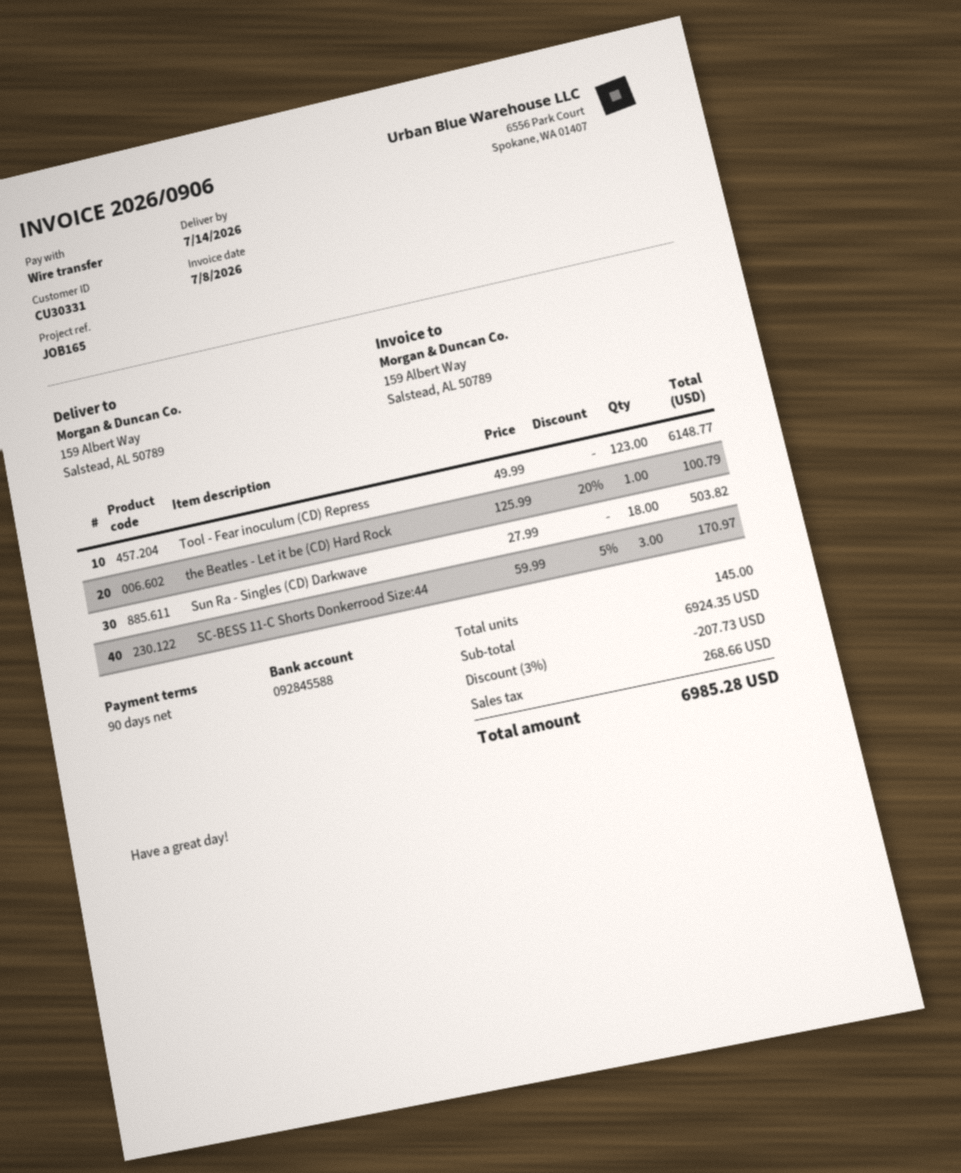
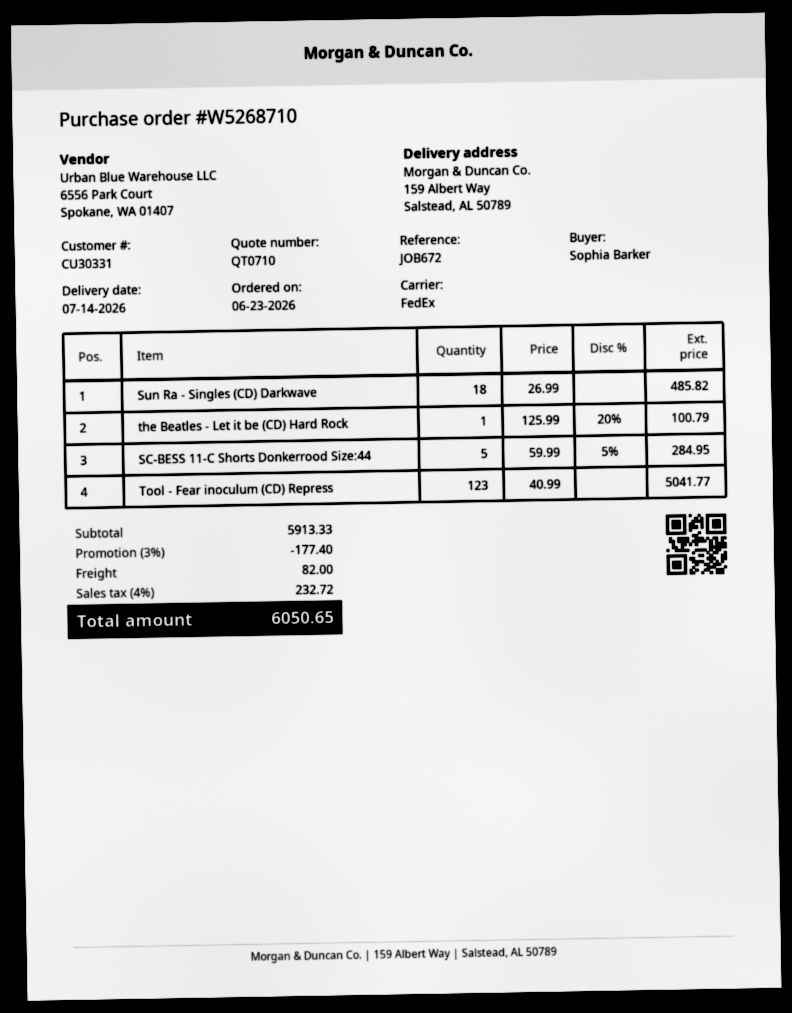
reference: JOB165 -> JOB672
Tool - Fear inoculum (CD) Repress: 123 x 49.99 = 6148.77 -> 123 x 40.99 = 5041.77
Sun Ra - Singles (CD) Darkwave: 18 x 27.99 = 503.82 -> 18 x 26.99 = 485.82
SC-BESS 11-C Shorts Donkerrood Size:44: 3 x 59.99 - 5% = 170.97 -> 5 x 59.99 - 5% = 284.95
subtotal: 6924.35 -> 5913.33
discount: 3% = 207.73 -> 3% = 177.40
shipping: none -> 82.00
tax: 268.66 -> 232.72
total: 6985.28 -> 6050.65

